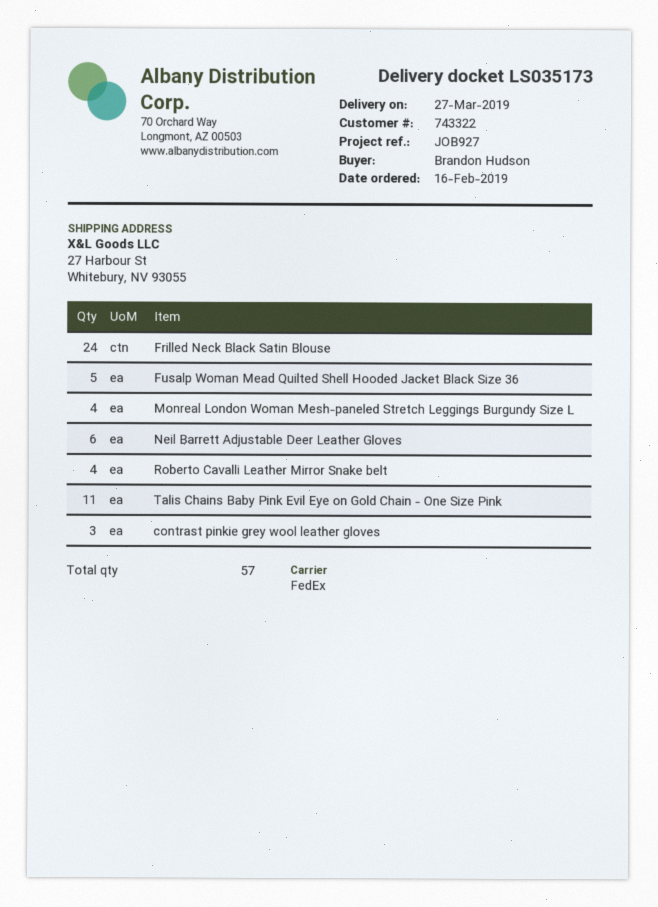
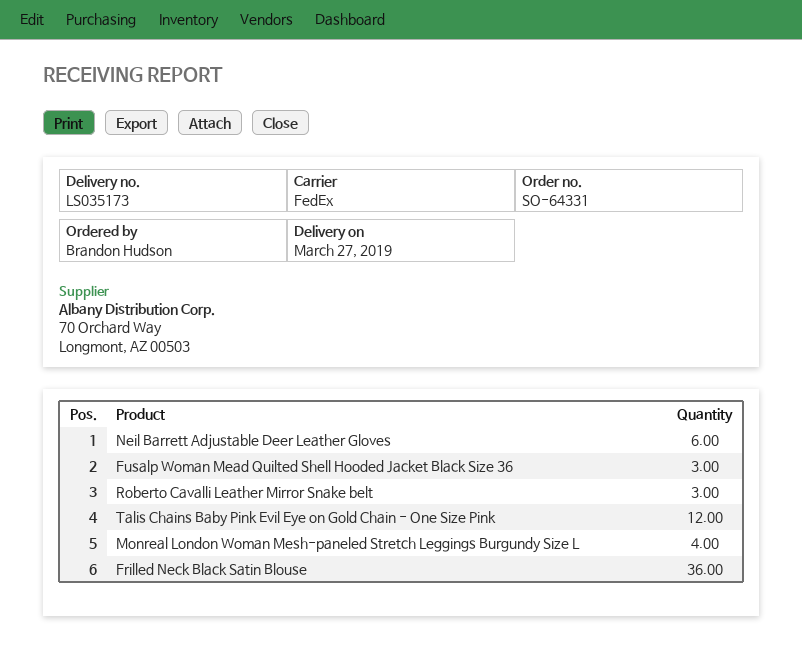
Frilled Neck Black Satin Blouse: 24 -> 36
Fusalp Woman Mead Quilted Shell Hooded Jacket Black Size 36: 5 -> 3
Roberto Cavalli Leather Mirror Snake belt: 4 -> 3
Talis Chains Baby Pink Evil Eye on Gold Chain - One Size Pink: 11 -> 12
contrast pinkie grey wool leather gloves: 3 -> none

